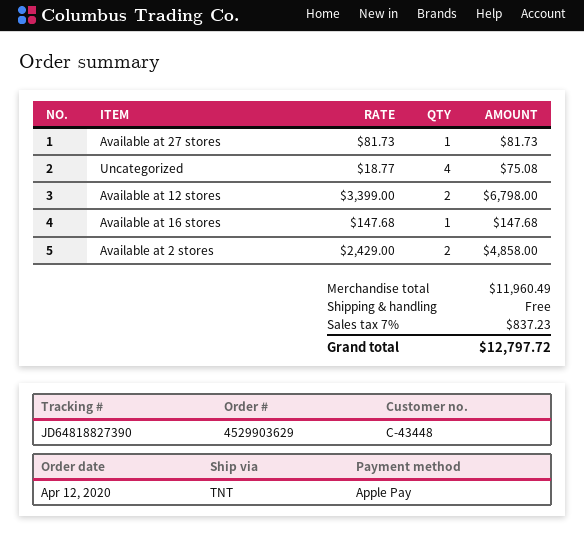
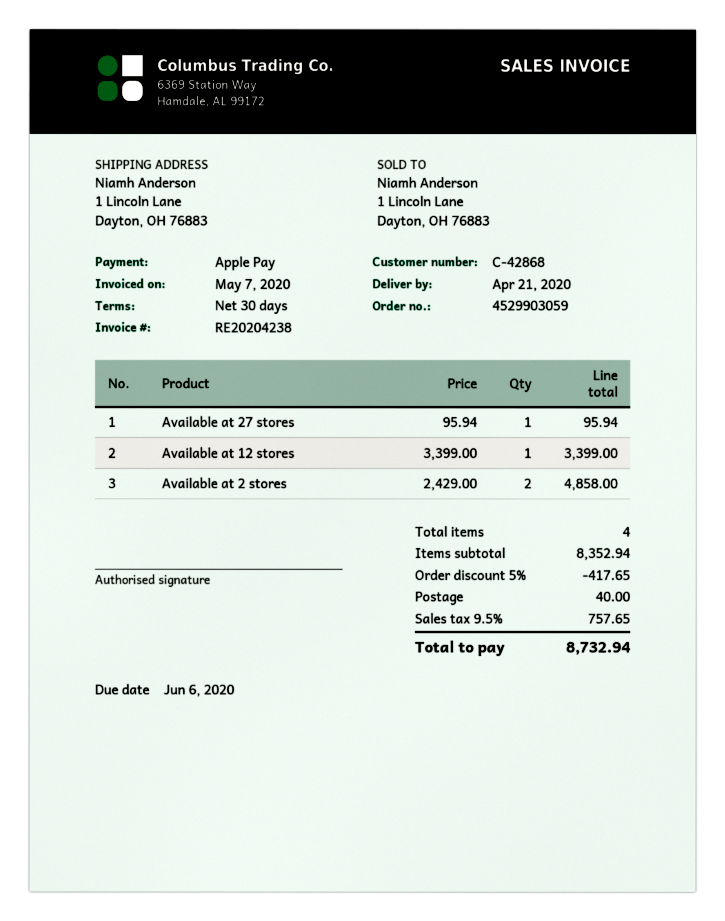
order number: 4529903629 -> 4529903059
customer number: C-43448 -> C-42868
Available at 27 stores: 1 x 81.73 = 81.73 -> 1 x 95.94 = 95.94
Uncategorized: 4 x 18.77 = 75.08 -> none
Available at 12 stores: 2 x 3399.00 = 6798.00 -> 1 x 3399.00 = 3399.00
Available at 16 stores: 1 x 147.68 = 147.68 -> none
subtotal: 11960.49 -> 8352.94
discount: none -> 5% = 417.65
shipping: 0.00 -> 40.00
tax: 7% = 837.23 -> 9.5% = 757.65
total: 12797.72 -> 8732.94

